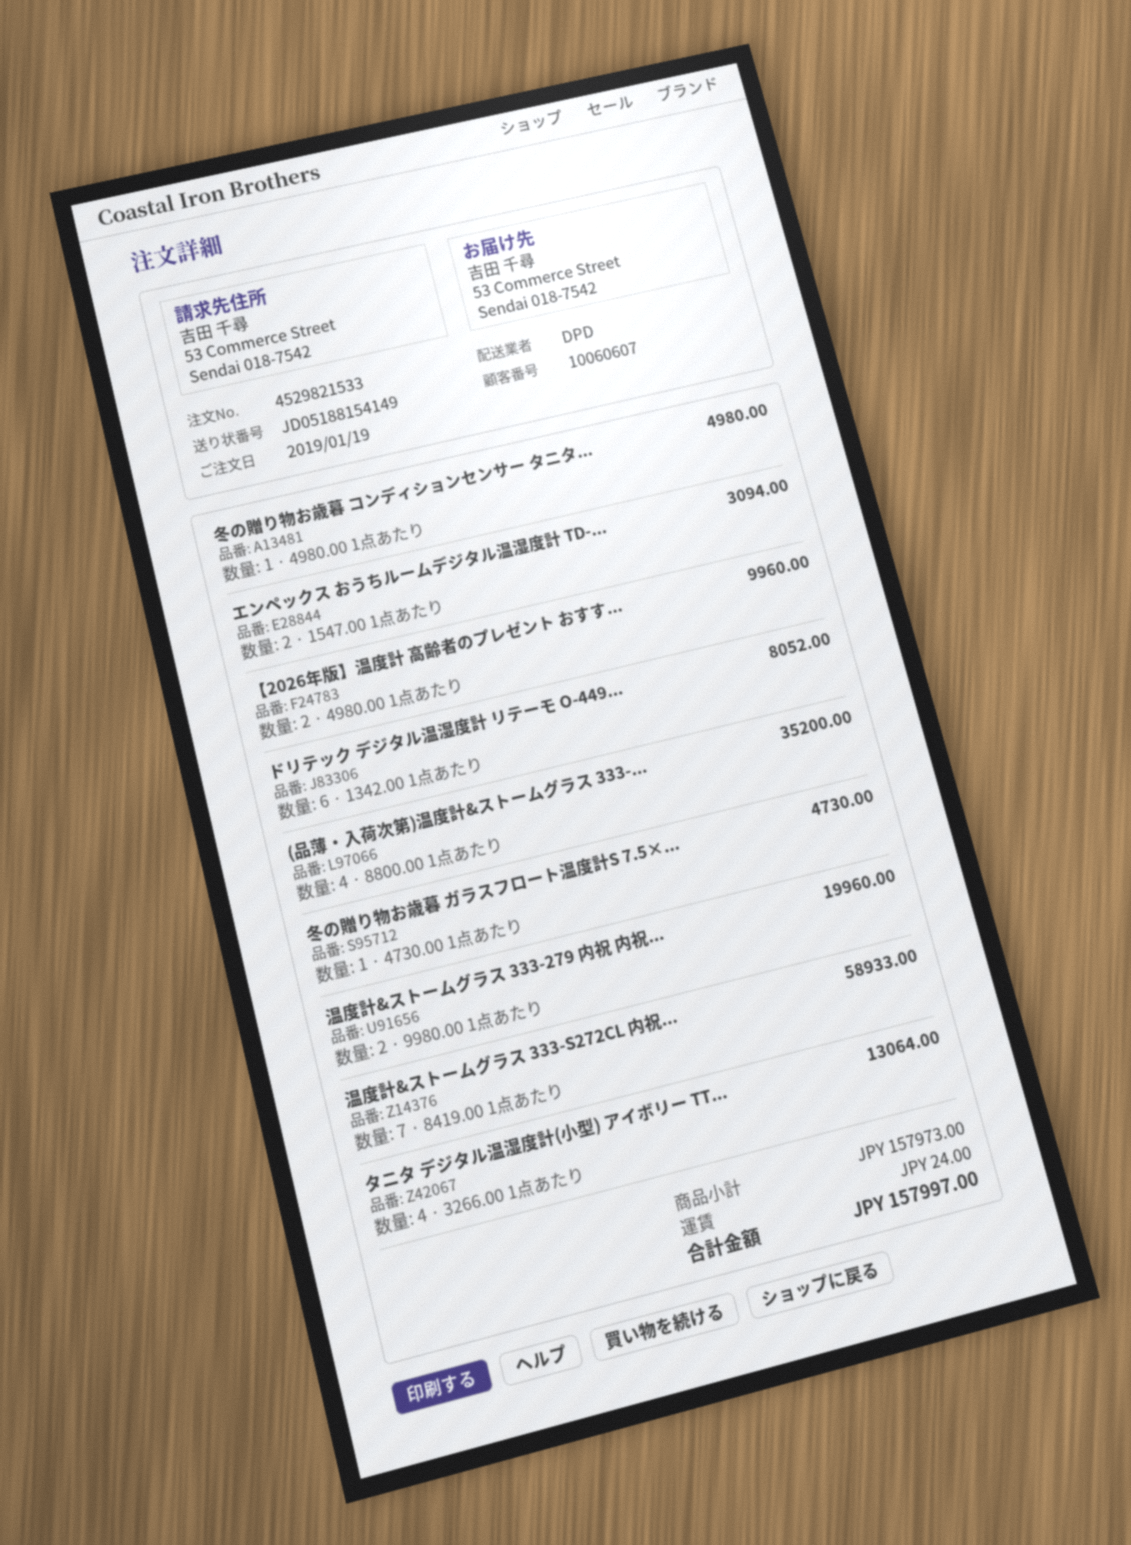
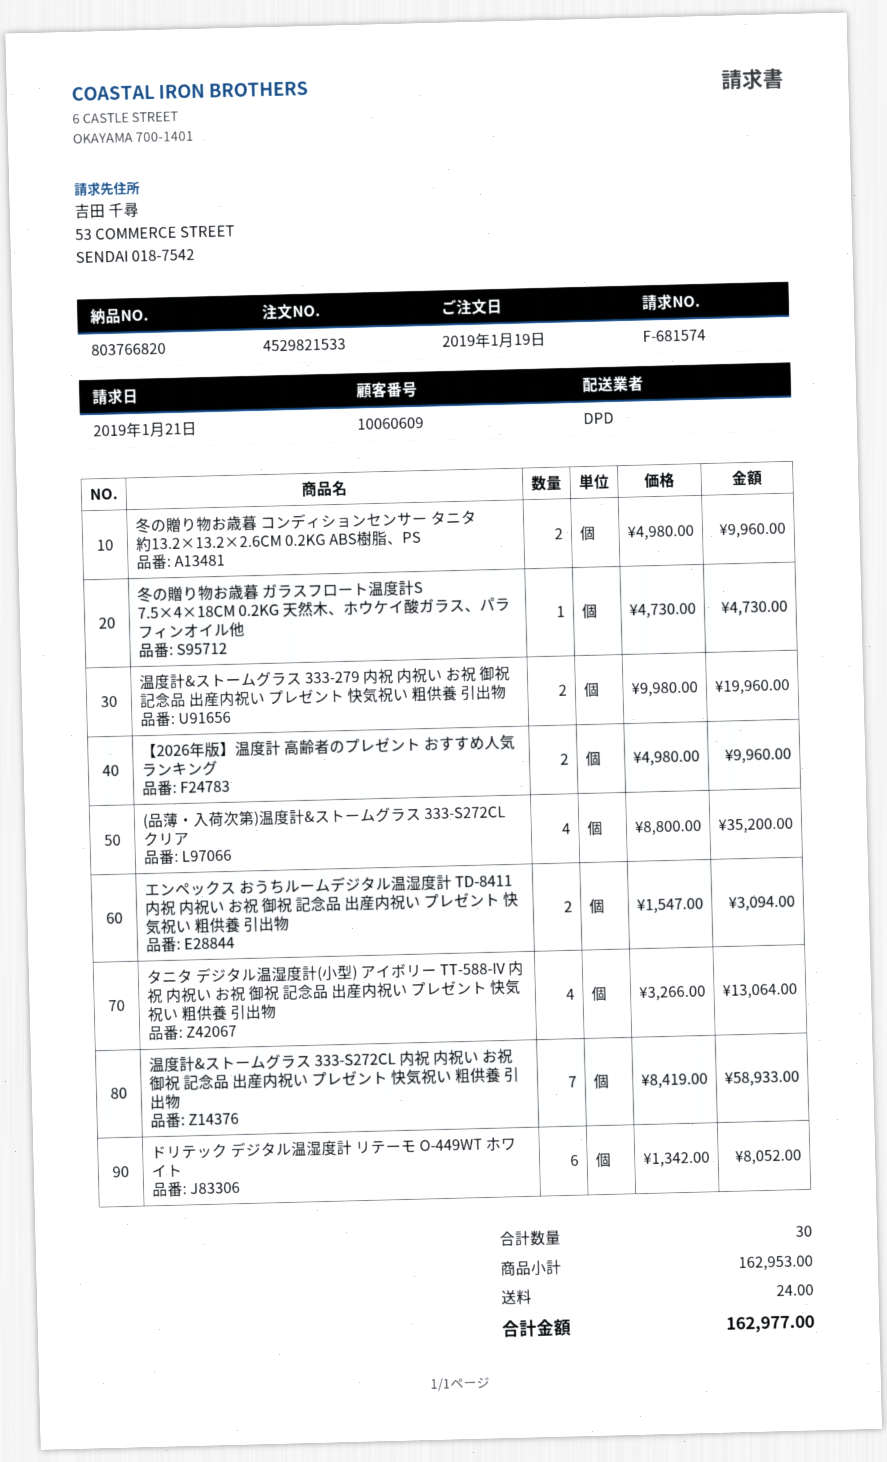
customer number: 10060607 -> 10060609
冬の贈り物お歳暮 コンディションセンサー タニタ...: 1 x 4980.00 = 4980.00 -> 2 x 4980.00 = 9960.00
subtotal: 157973.00 -> 162953.00
total: 157997.00 -> 162977.00

